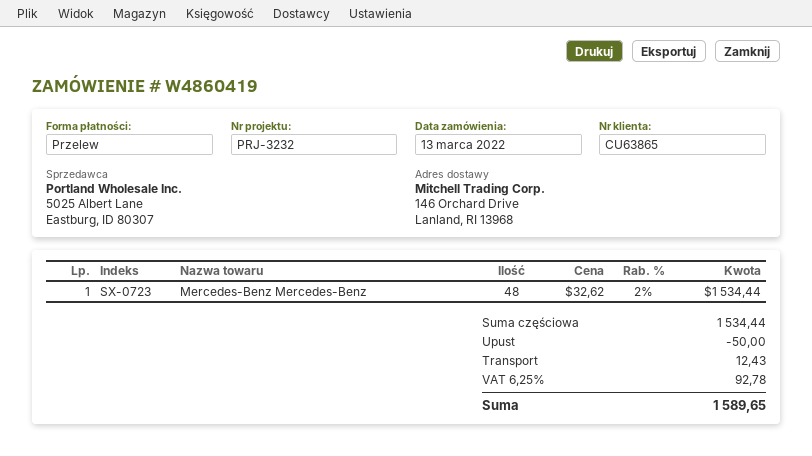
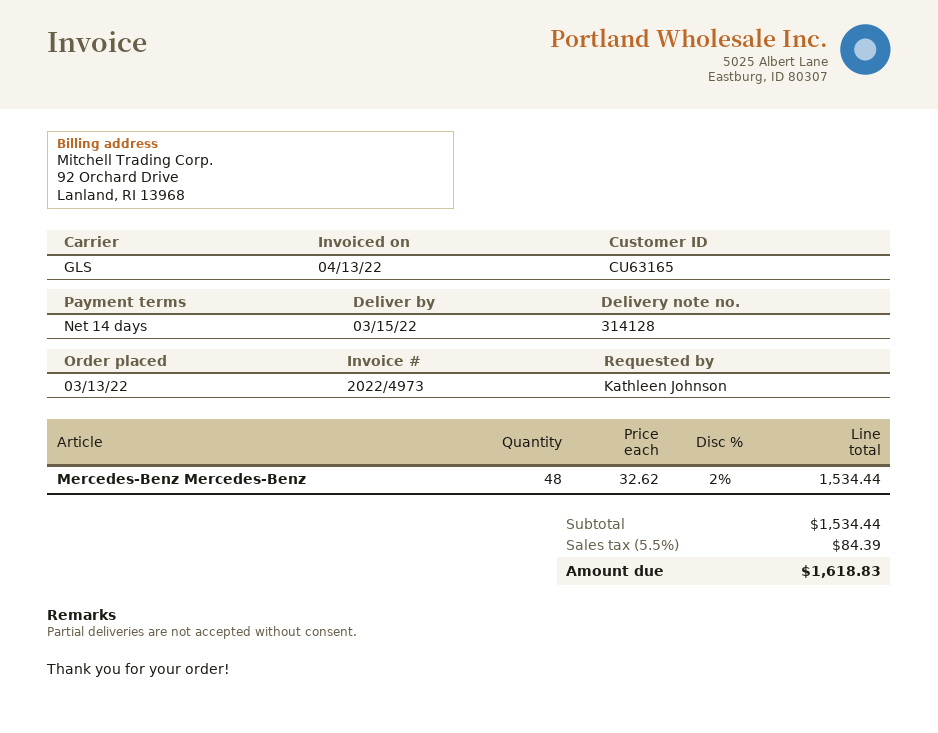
customer number: CU63865 -> CU63165
discount: 50.00 -> none
shipping: 12.43 -> none
tax: 6.25% = 92.78 -> 5.5% = 84.39
total: 1589.65 -> 1618.83

